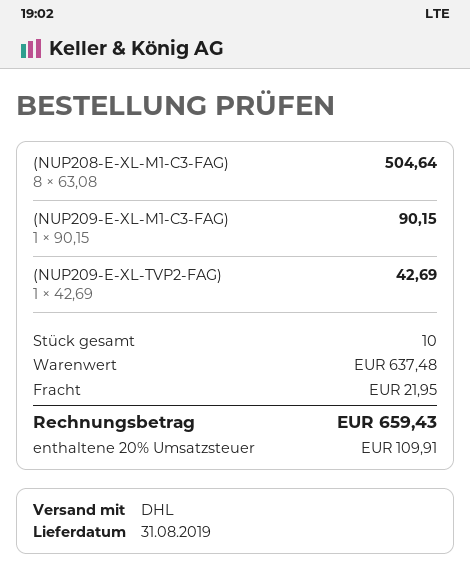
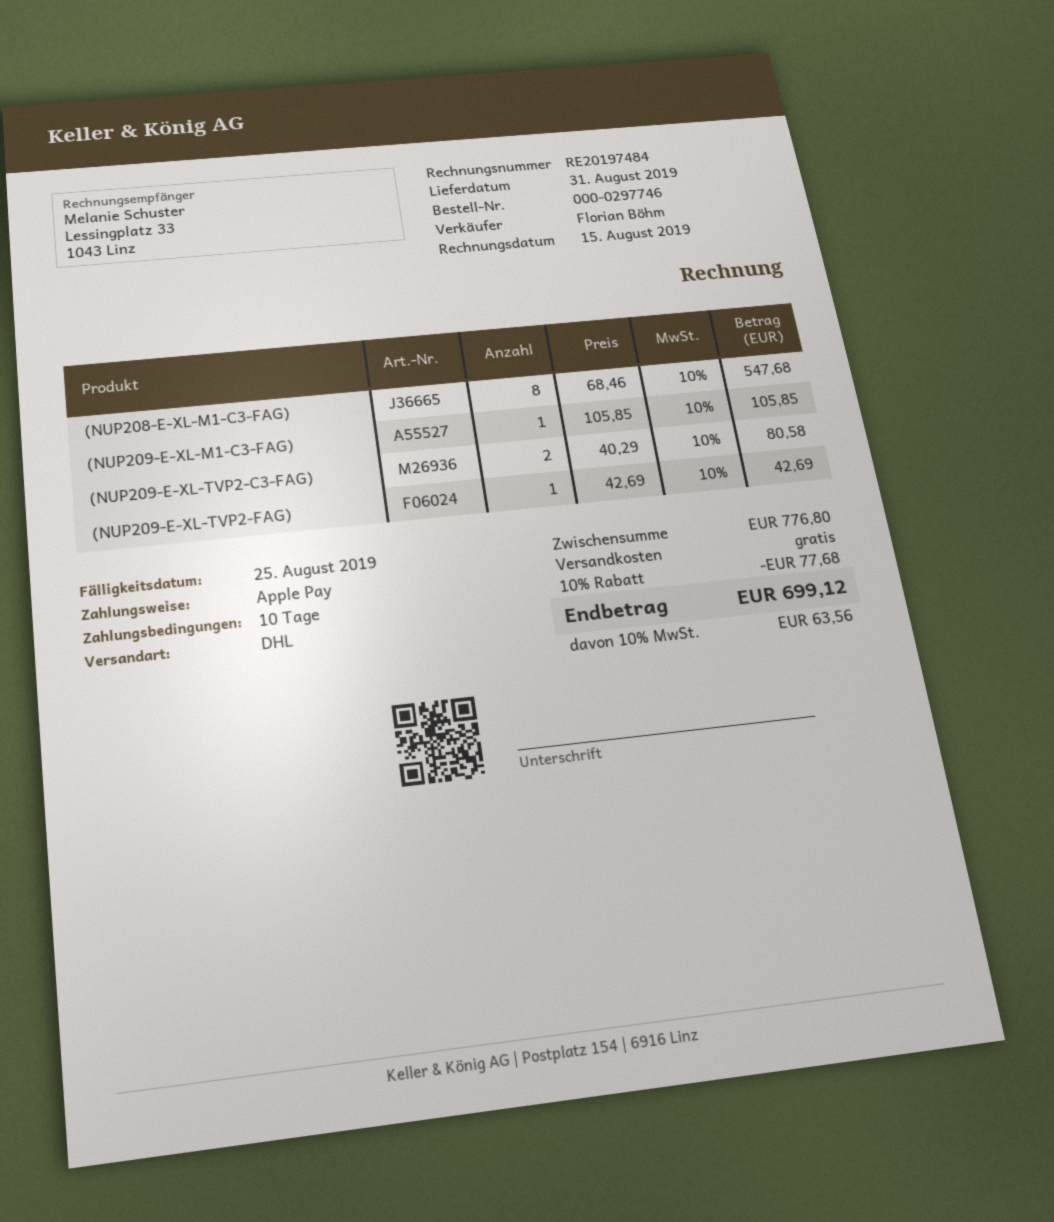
(NUP208-E-XL-M1-C3-FAG): 8 x 63.08 = 504.64 -> 8 x 68.46 = 547.68
(NUP209-E-XL-M1-C3-FAG): 1 x 90.15 = 90.15 -> 1 x 105.85 = 105.85
(NUP209-E-XL-TVP2-C3-FAG): none -> 2 x 40.29 = 80.58
subtotal: 637.48 -> 776.80
discount: none -> 10% = 77.68
shipping: 21.95 -> 0.00
tax: 20% = 109.91 -> 10% = 63.56
total: 659.43 -> 699.12

